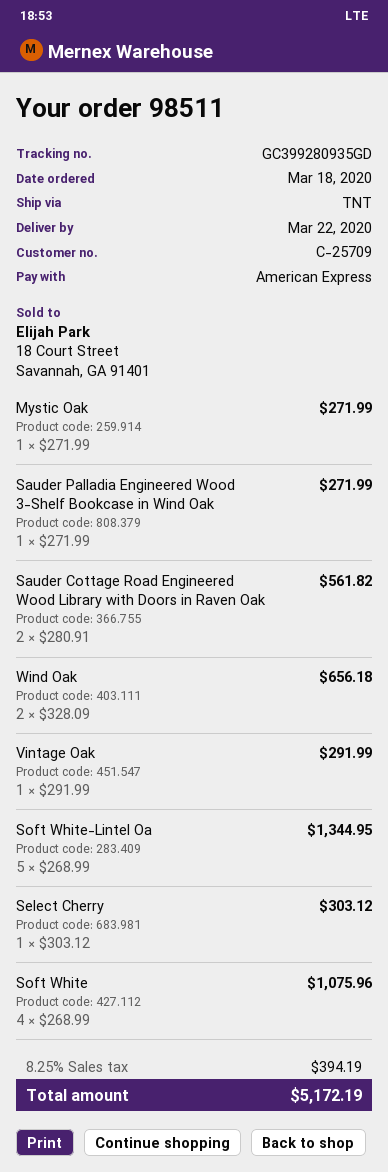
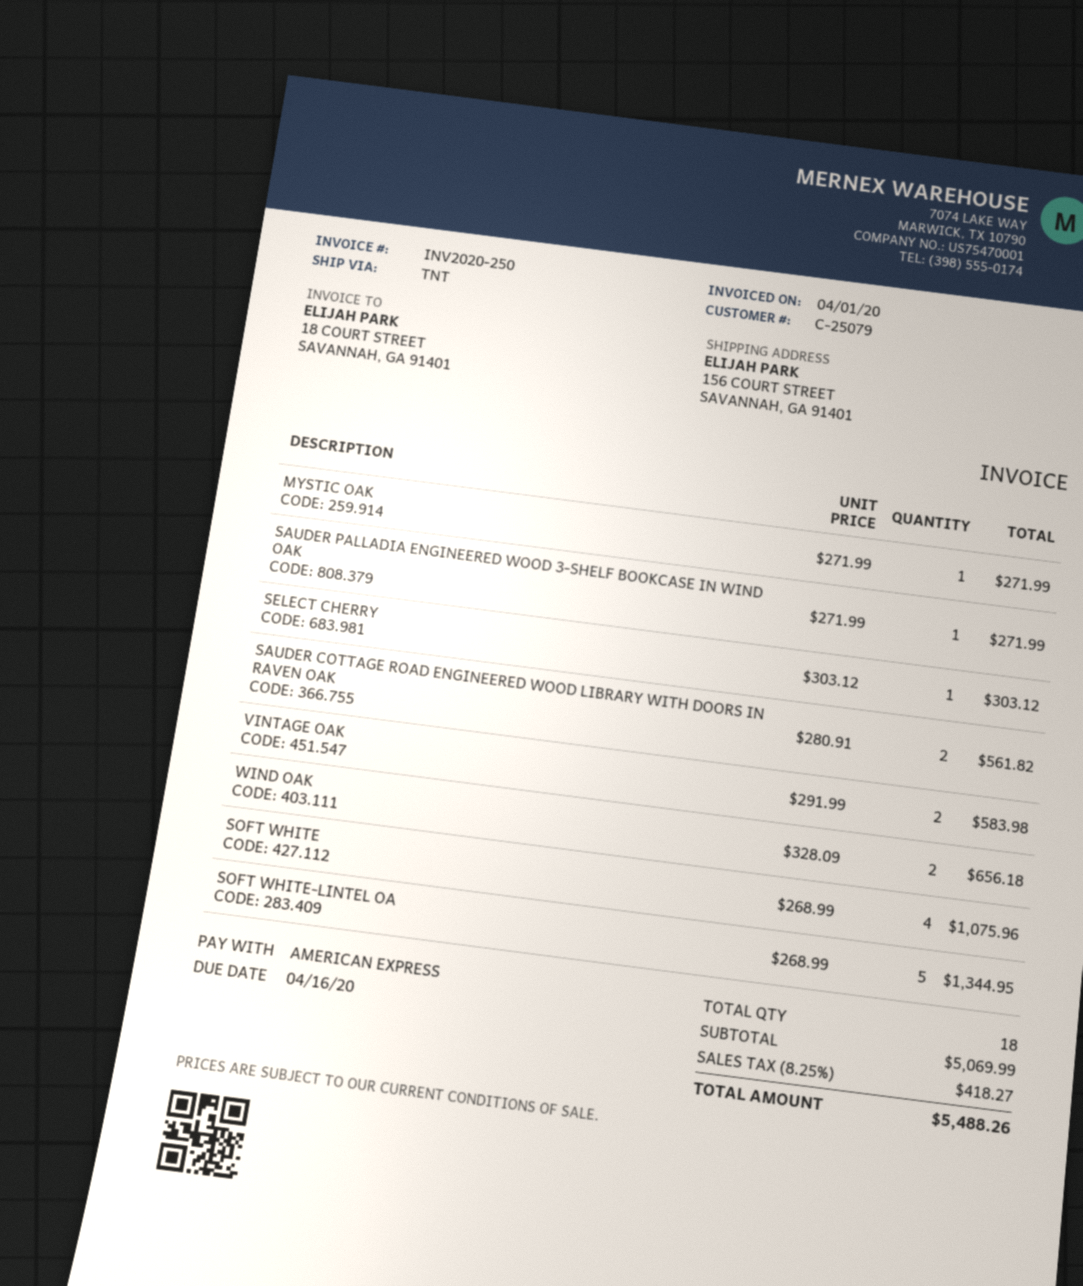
customer number: C-25709 -> C-25079
Vintage Oak: 1 x 291.99 = 291.99 -> 2 x 291.99 = 583.98
tax: 8.25% = 394.19 -> 8.25% = 418.27
total: 5172.19 -> 5488.26

